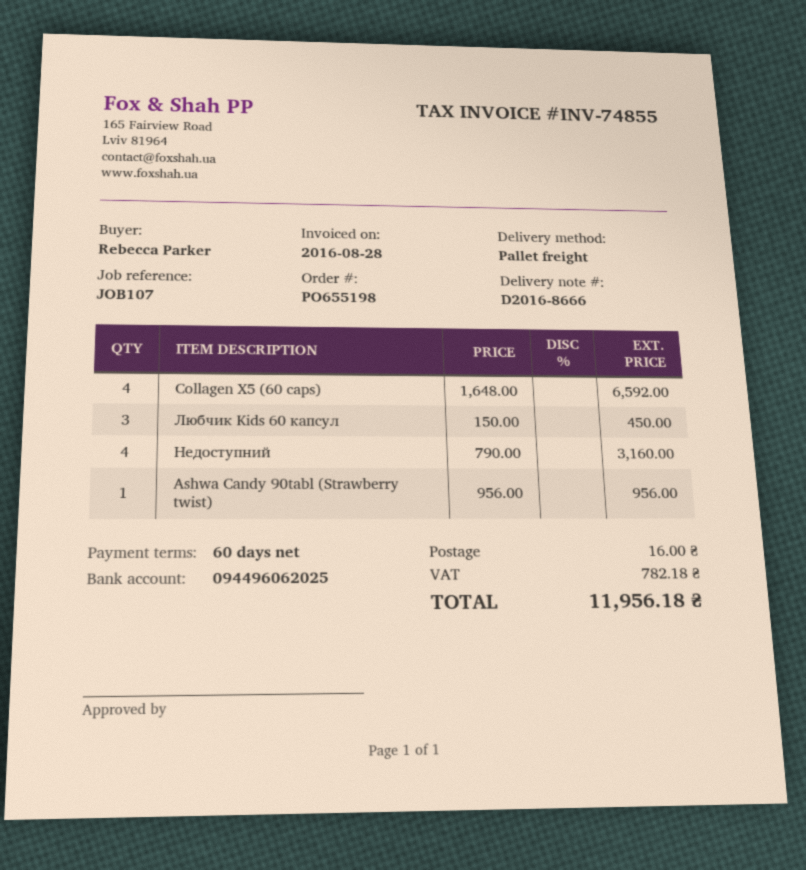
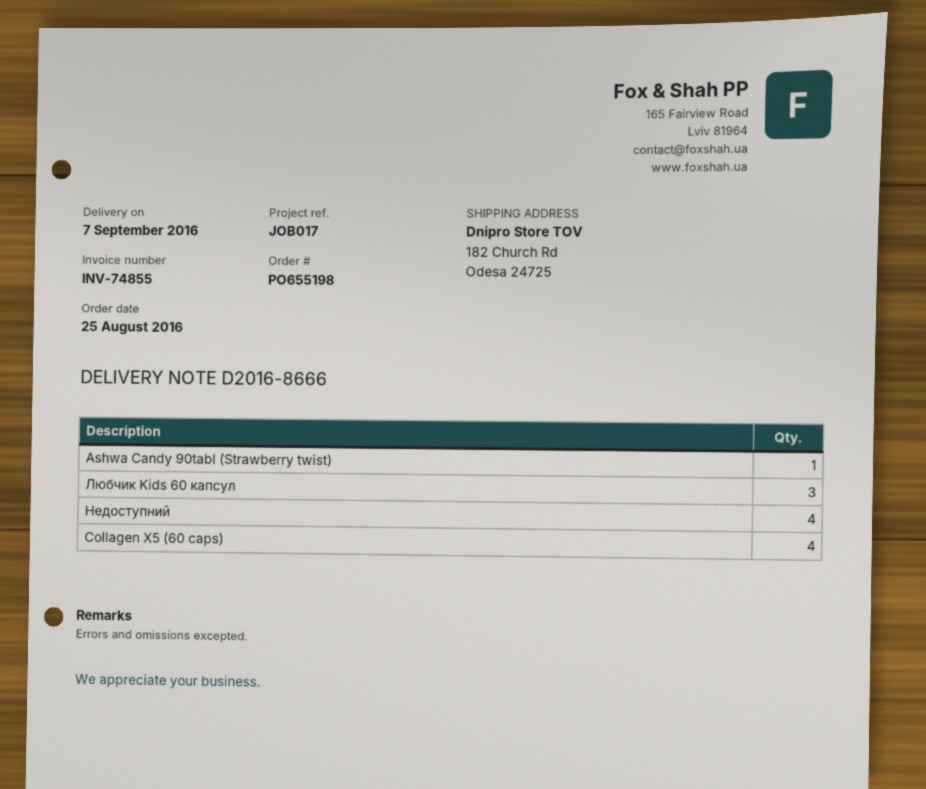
reference: JOB107 -> JOB017

